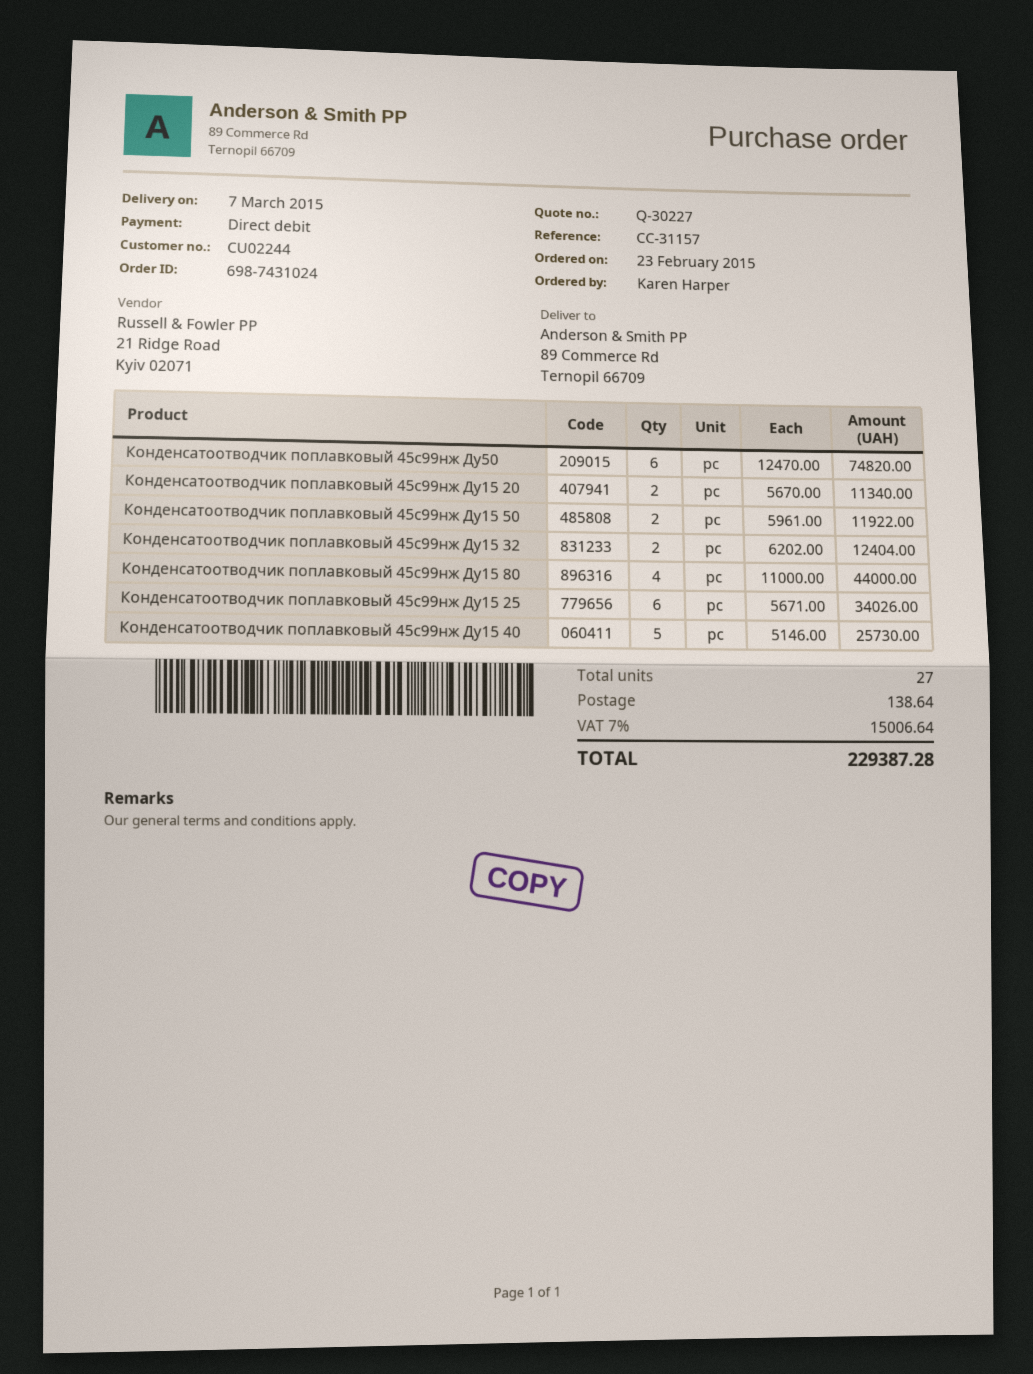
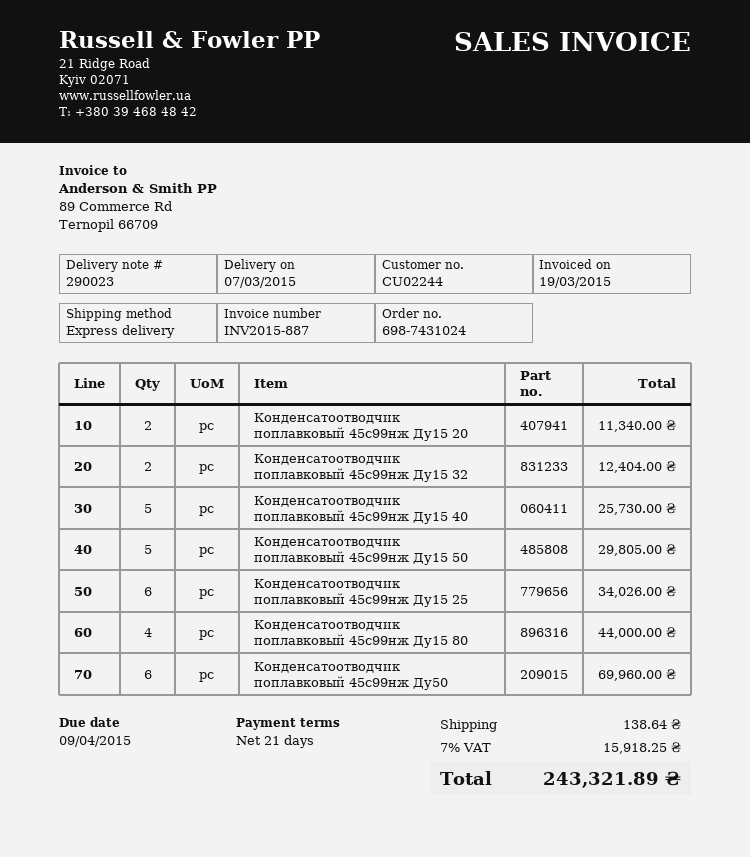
Конденсатоотводчик поплавковый 45с99нж Ду50: 6 for 74820.00 -> 6 for 69960.00
Конденсатоотводчик поплавковый 45с99нж Ду15 50: 2 for 11922.00 -> 5 for 29805.00
tax: 7% = 15006.64 -> 7% = 15918.25
total: 229387.28 -> 243321.89

